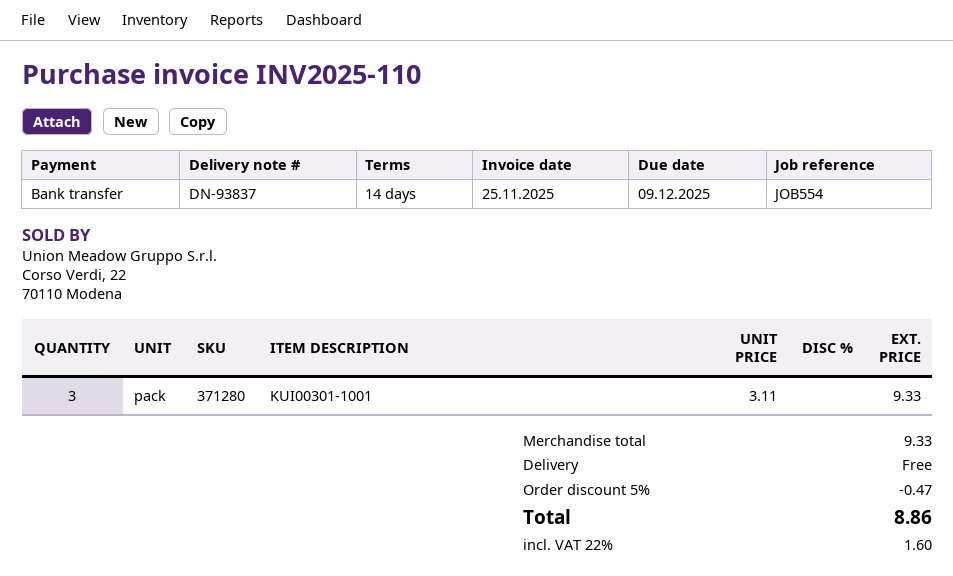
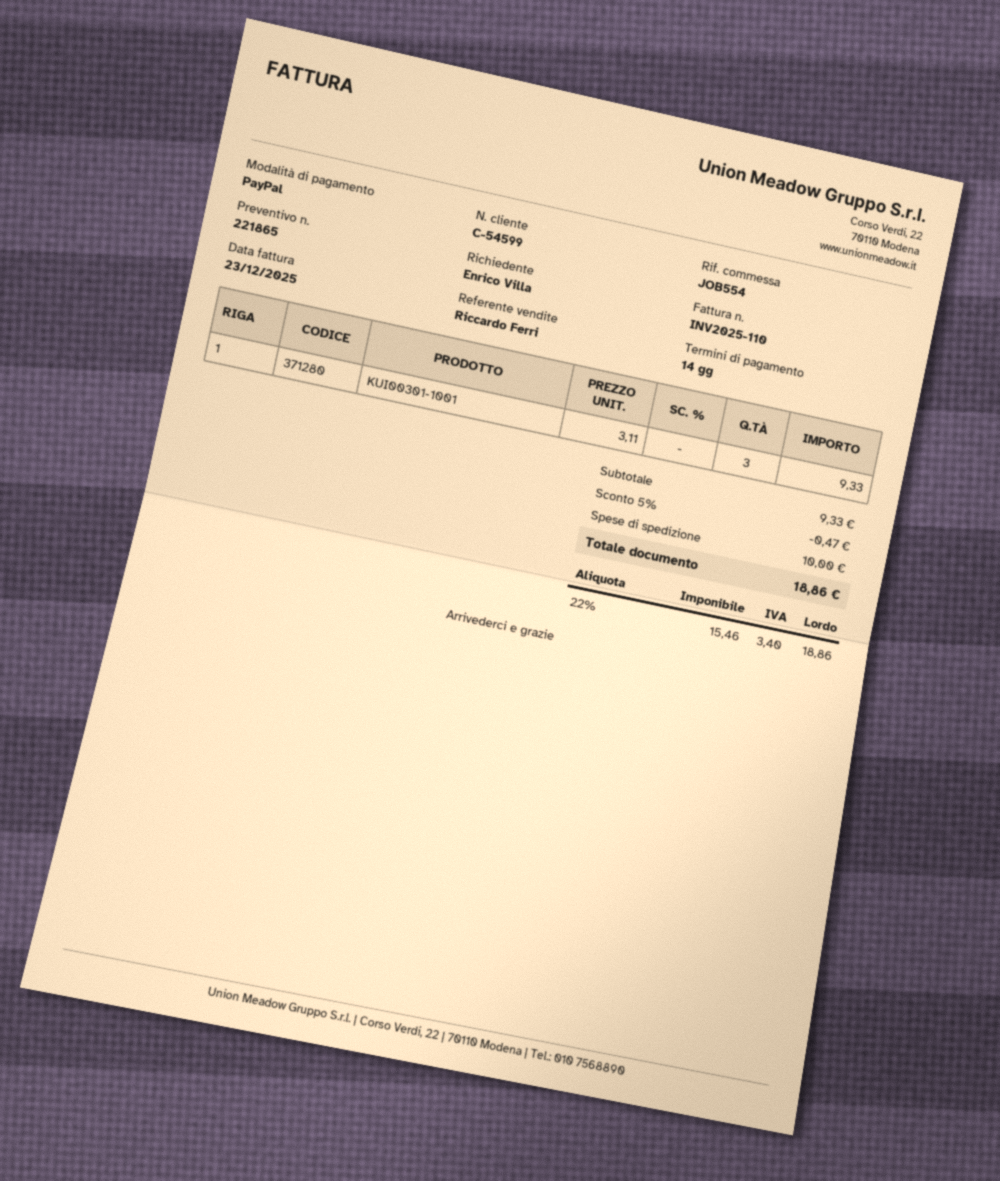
invoice date: 2025-11-25 -> 2025-12-23
payment method: bank transfer -> PayPal
shipping: 0.00 -> 10.00
tax: 22% = 1.60 -> 22% = 3.40
total: 8.86 -> 18.86

